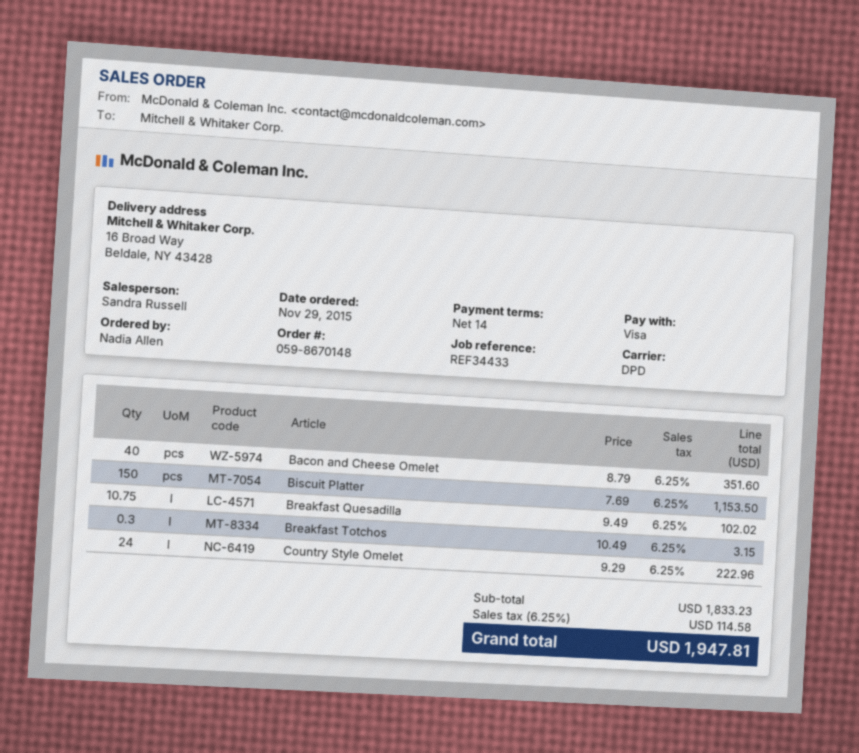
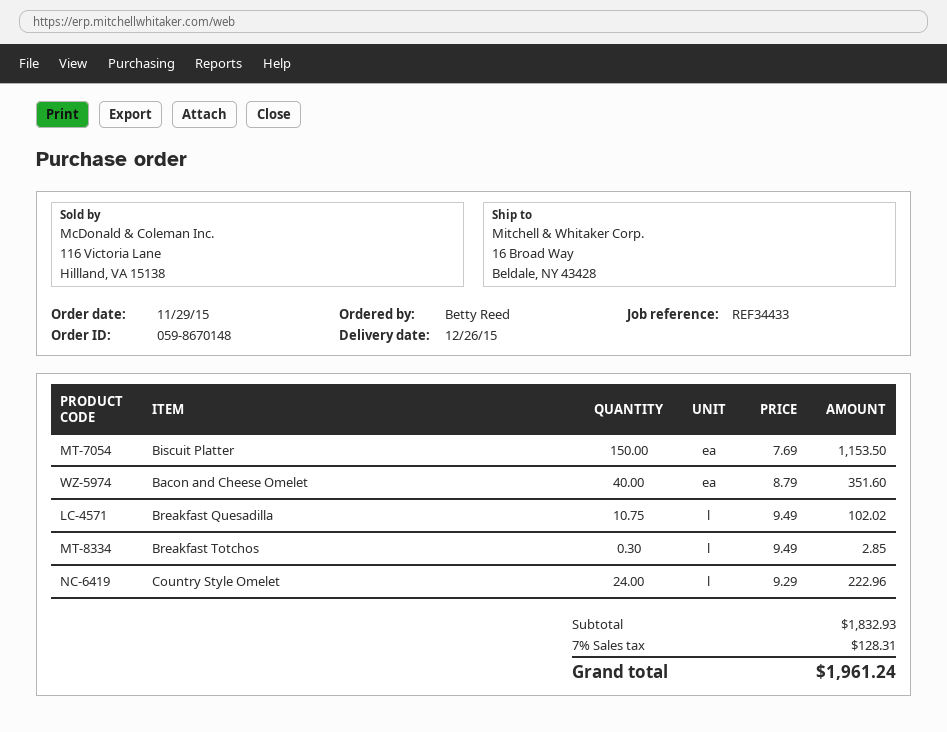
ordered by: Nadia Allen -> Betty Reed
Breakfast Totchos: 0.3 x 10.49 = 3.15 -> 0.3 x 9.49 = 2.85
subtotal: 1833.23 -> 1832.93
tax: 6.25% = 114.58 -> 7% = 128.31
total: 1947.81 -> 1961.24

